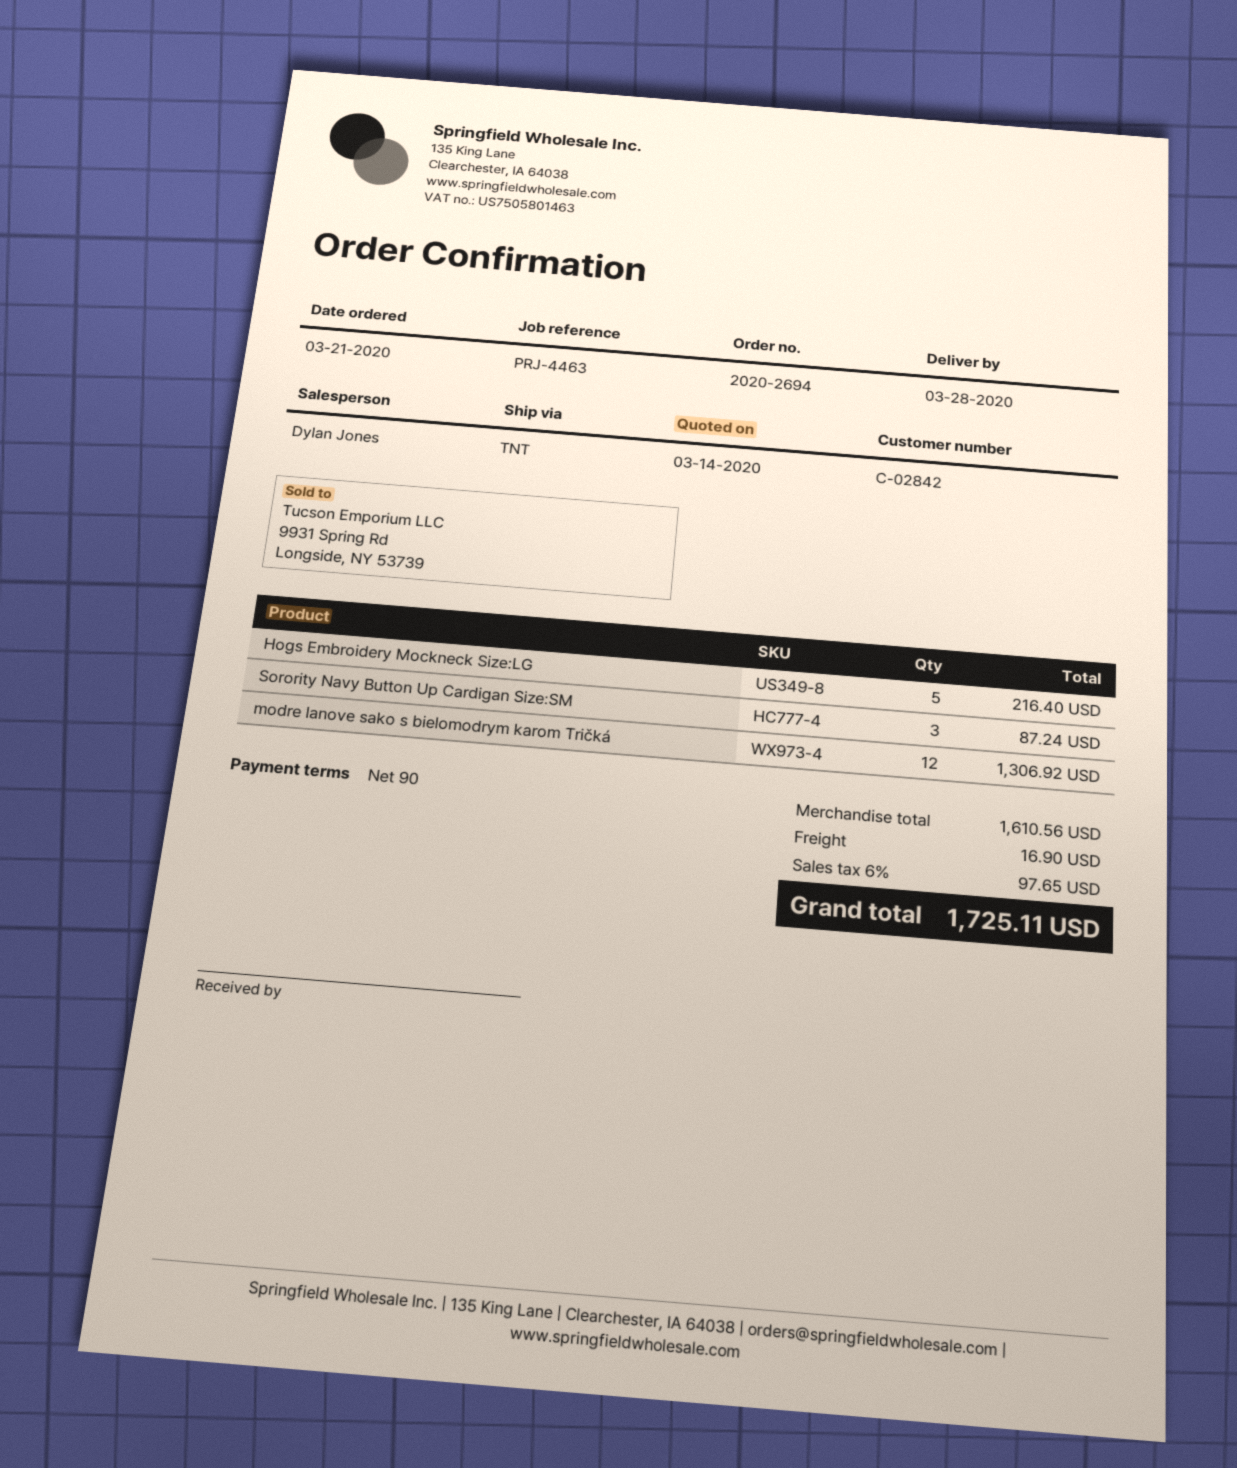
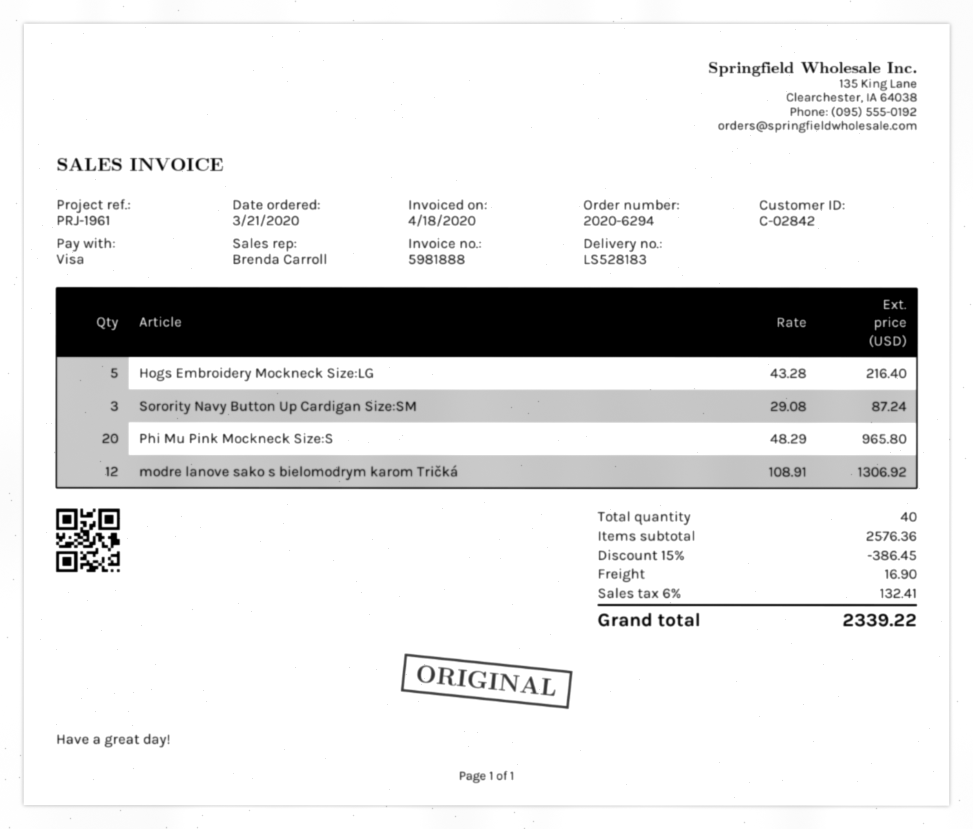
order number: 2020-2694 -> 2020-6294
reference: PRJ-4463 -> PRJ-1961
sales rep: Dylan Jones -> Brenda Carroll
Phi Mu Pink Mockneck Size:S: none -> 20 for 965.80
subtotal: 1610.56 -> 2576.36
discount: none -> 15% = 386.45
tax: 6% = 97.65 -> 6% = 132.41
total: 1725.11 -> 2339.22

